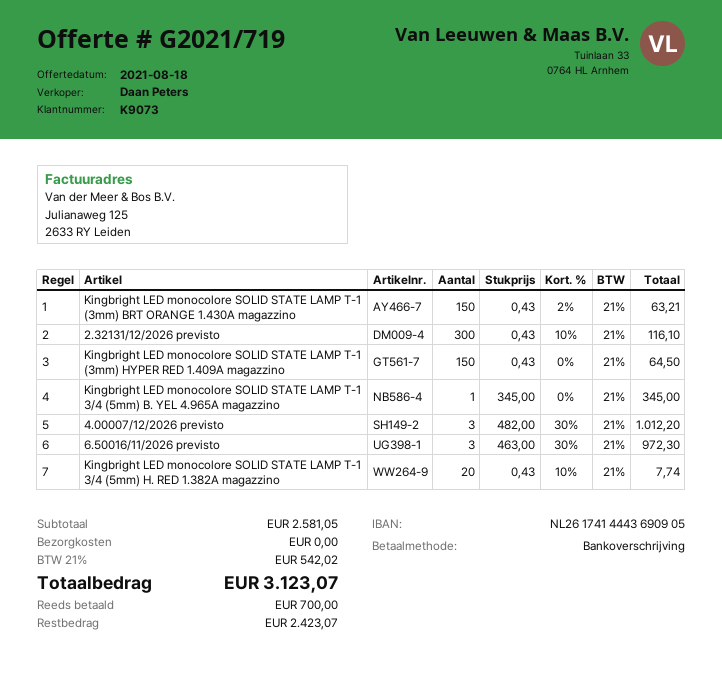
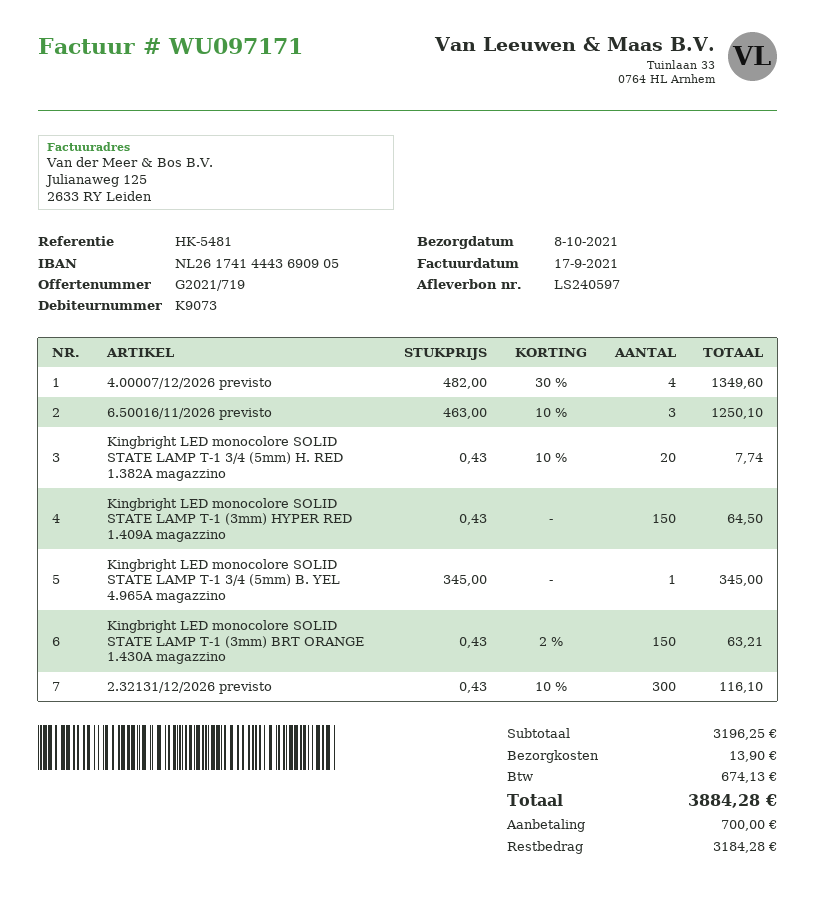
4.00007/12/2026 previsto: 3 x 482.00 - 30% = 1012.20 -> 4 x 482.00 - 30% = 1349.60
6.50016/11/2026 previsto: 3 x 463.00 - 30% = 972.30 -> 3 x 463.00 - 10% = 1250.10
subtotal: 2581.05 -> 3196.25
shipping: 0.00 -> 13.90
tax: 542.02 -> 674.13
total: 3123.07 -> 3884.28
balance: 2423.07 -> 3184.28

